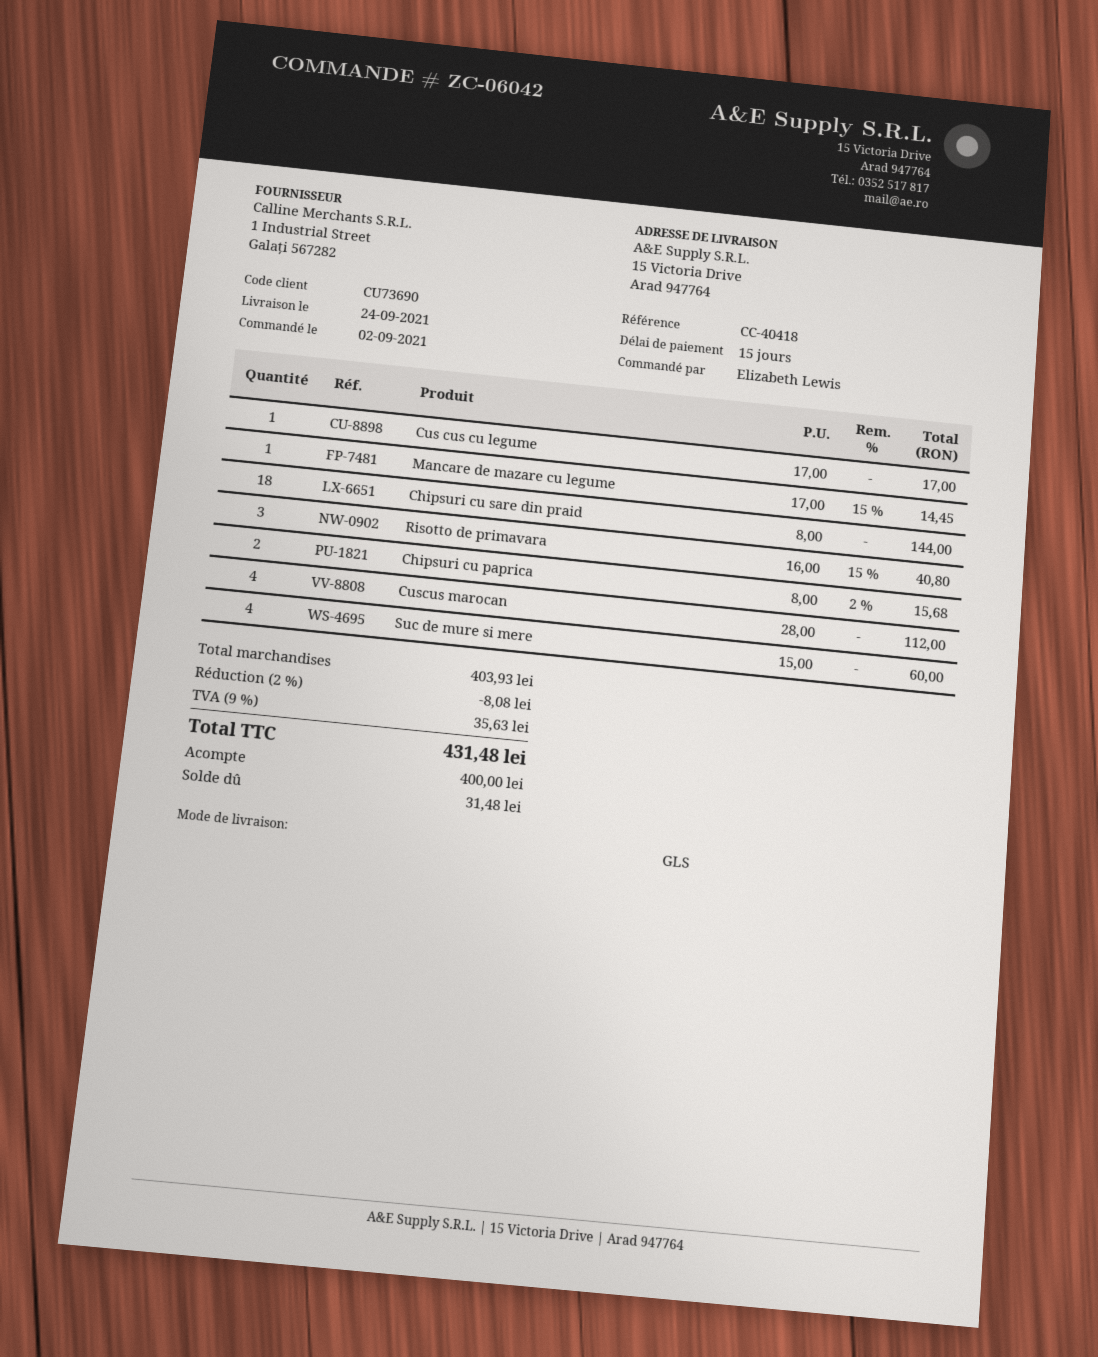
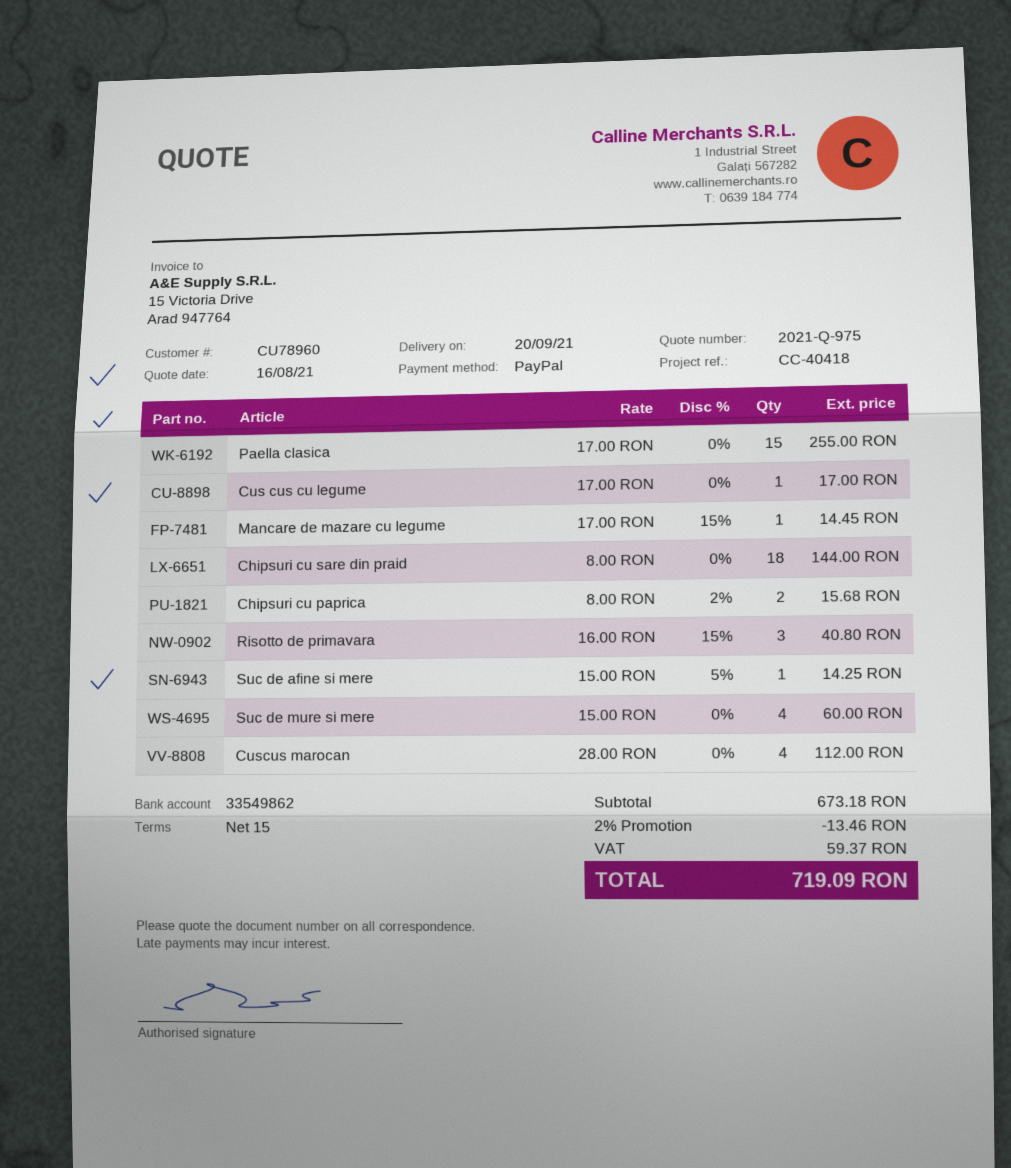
delivery date: 2021-09-24 -> 2021-09-20
customer number: CU73690 -> CU78960
Paella clasica: none -> 15 x 17.00 = 255.00
Suc de afine si mere: none -> 1 x 15.00 - 5% = 14.25
subtotal: 403.93 -> 673.18
discount: 2% = 8.08 -> 2% = 13.46
tax: 35.63 -> 59.37
total: 431.48 -> 719.09

